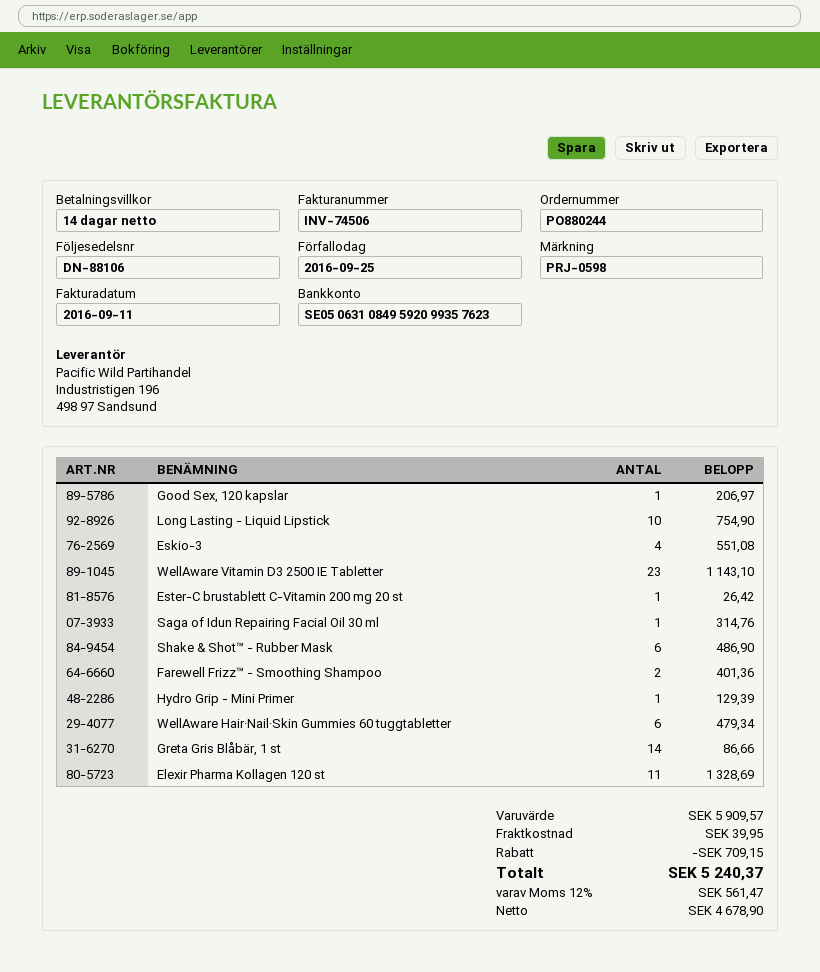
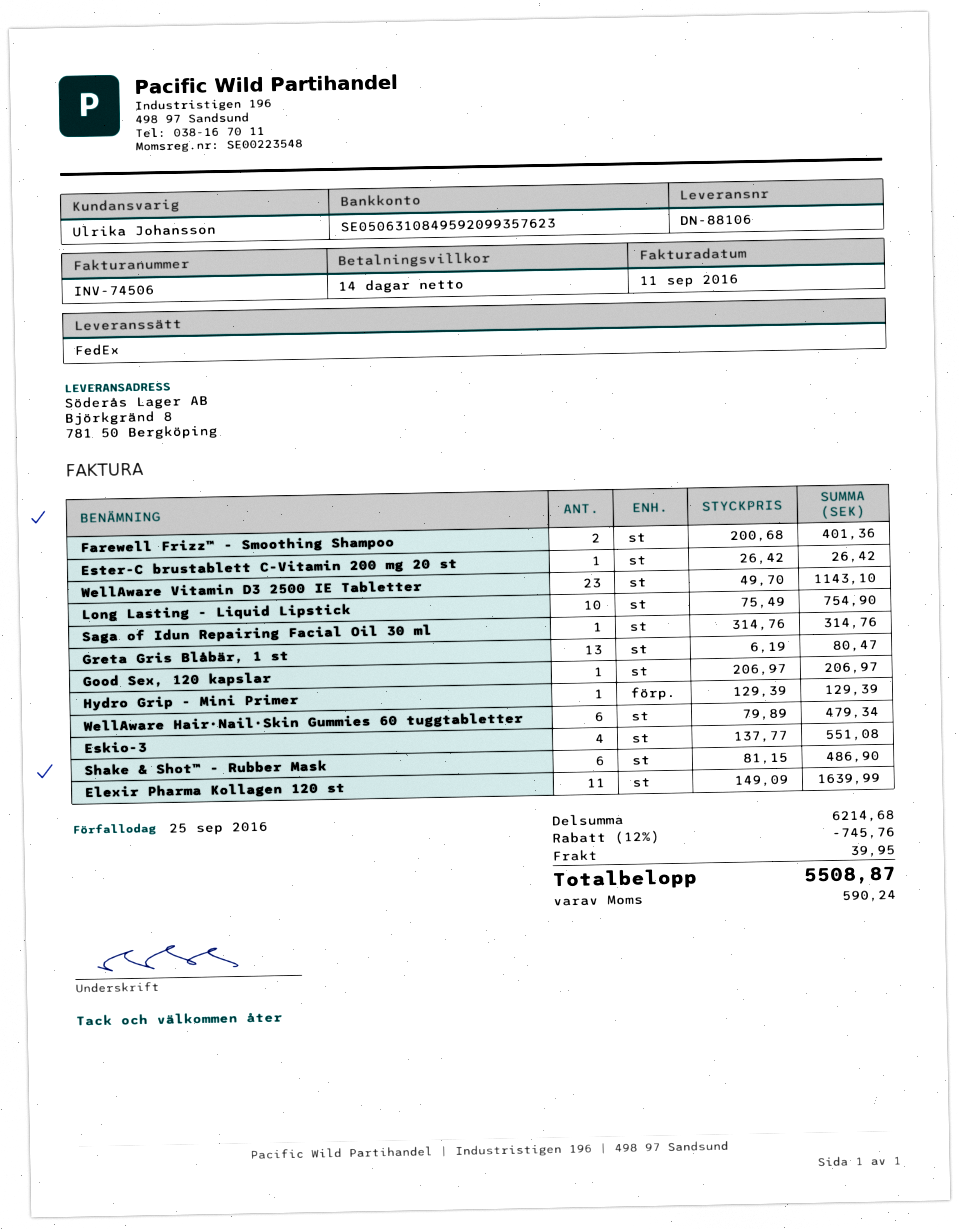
Greta Gris Blåbär, 1 st: 14 for 86.66 -> 13 for 80.47
Elexir Pharma Kollagen 120 st: 11 for 1328.69 -> 11 for 1639.99
subtotal: 5909.57 -> 6214.68
discount: 709.15 -> 745.76
tax: 561.47 -> 590.24
total: 5240.37 -> 5508.87

